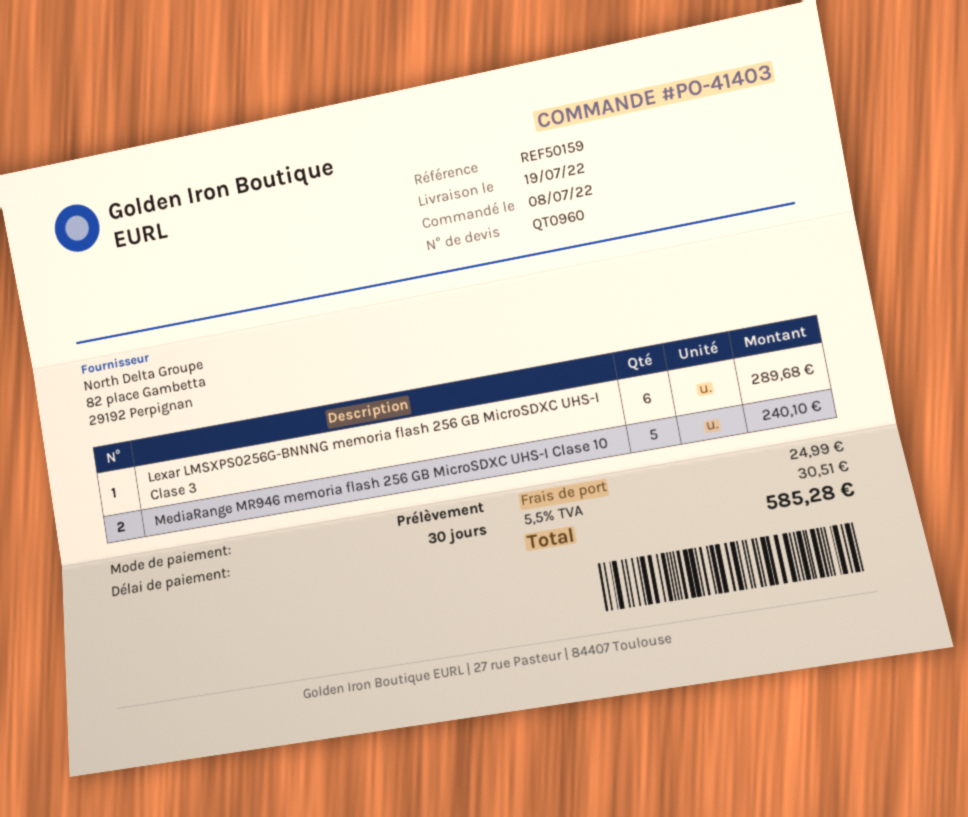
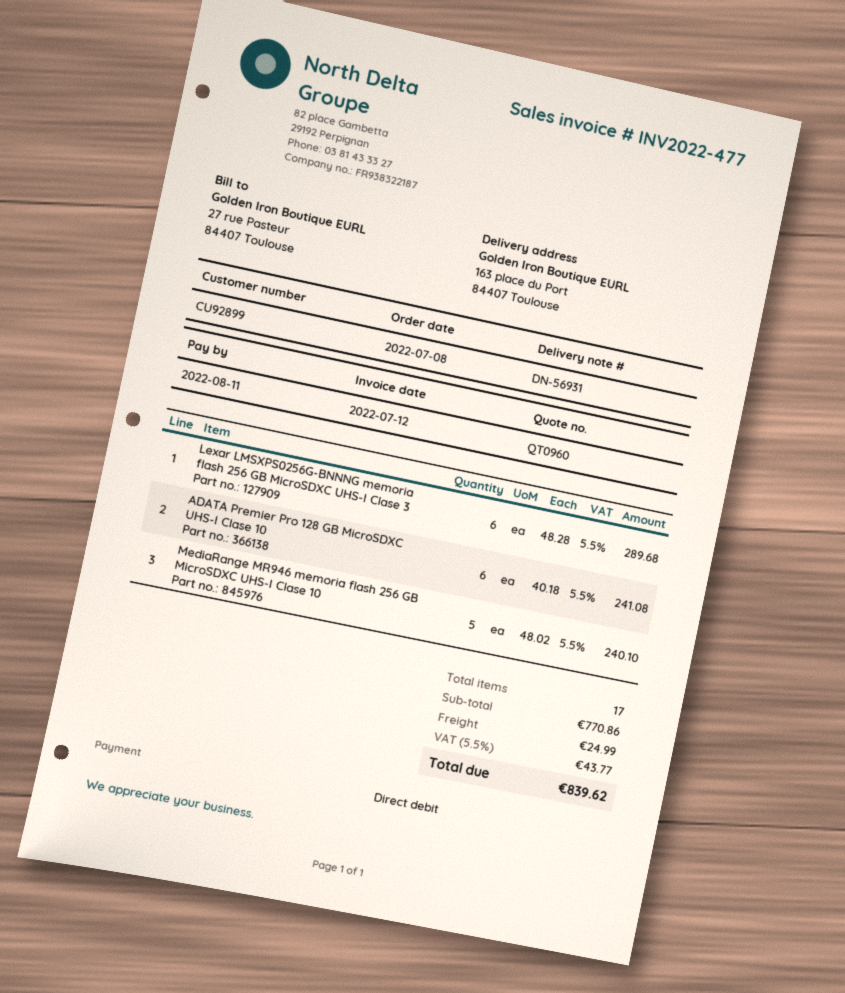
ADATA Premier Pro 128 GB MicroSDXC UHS-I Clase 10: none -> 6 for 241.08
tax: 5.5% = 30.51 -> 5.5% = 43.77
total: 585.28 -> 839.62

